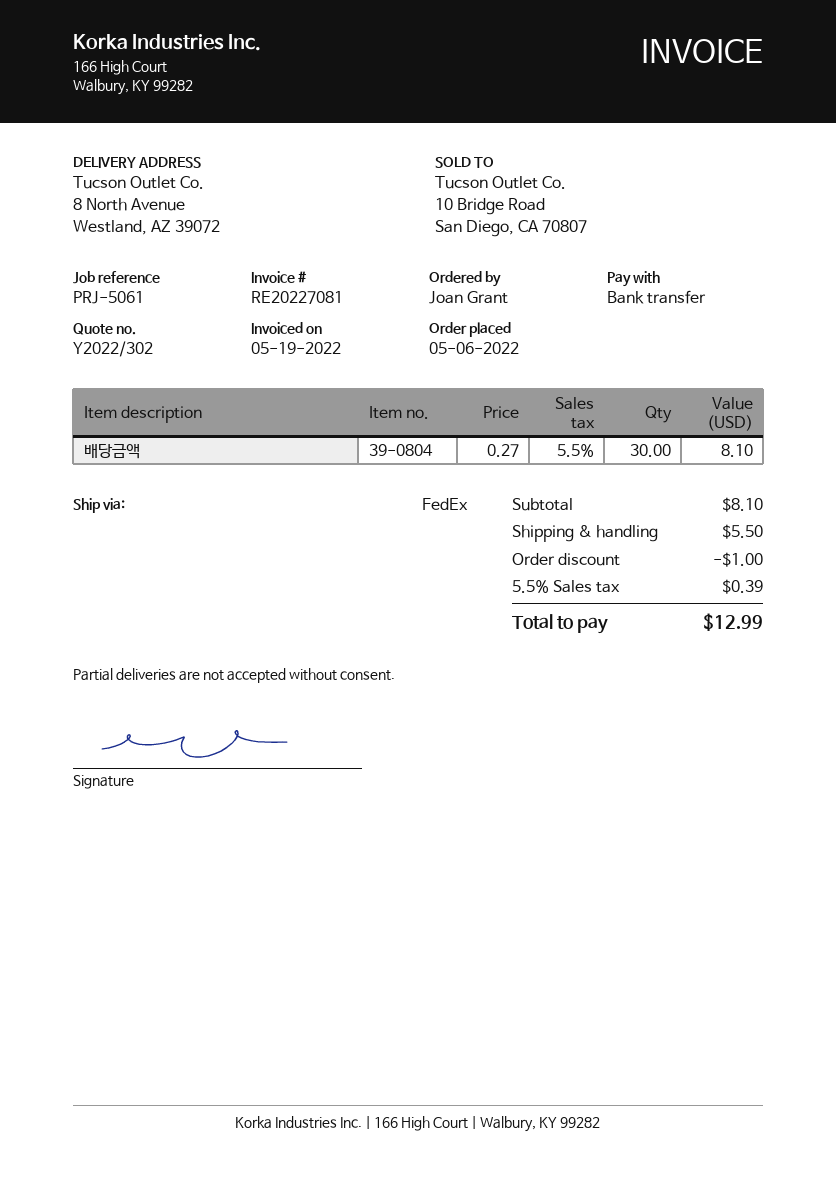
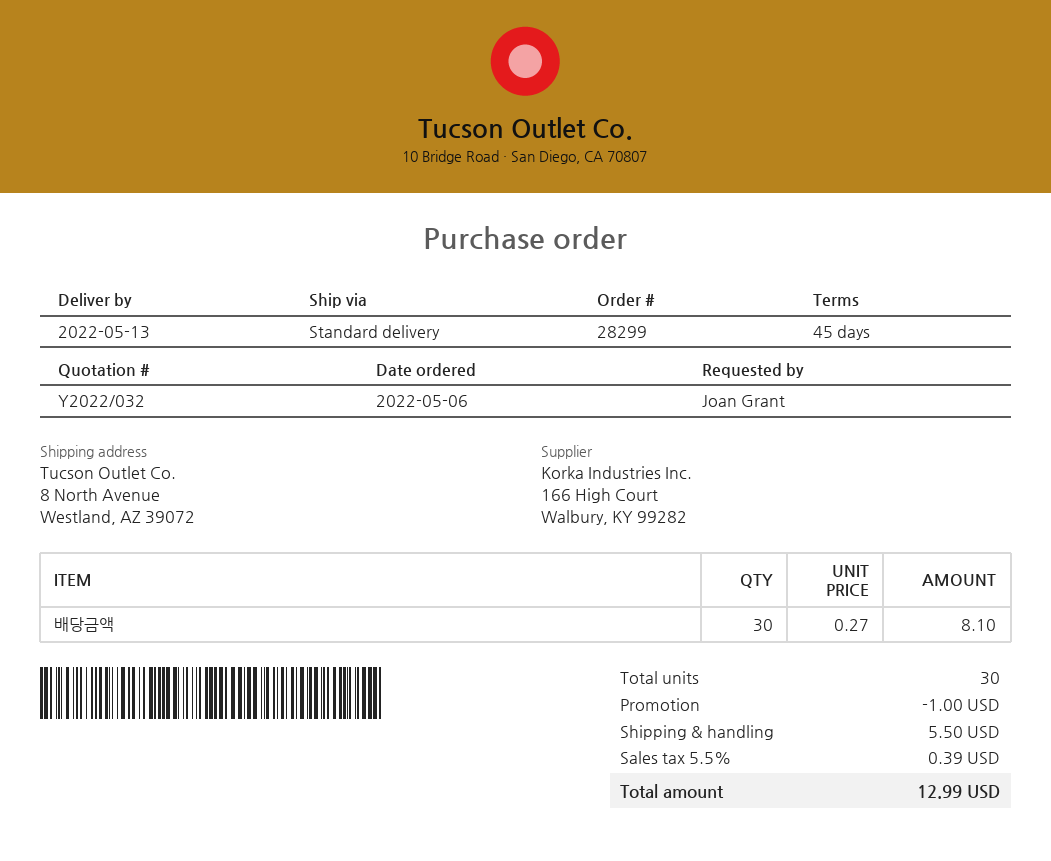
quote number: Y2022/302 -> Y2022/032
shipping method: FedEx -> standard

